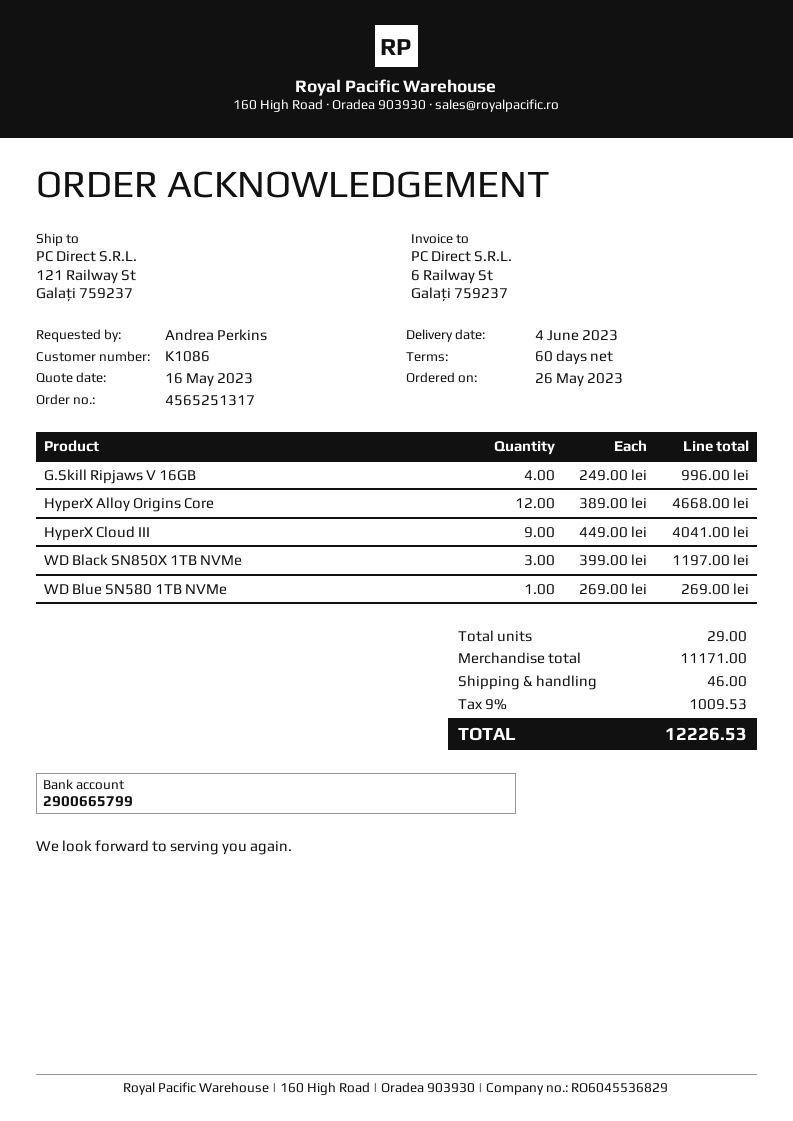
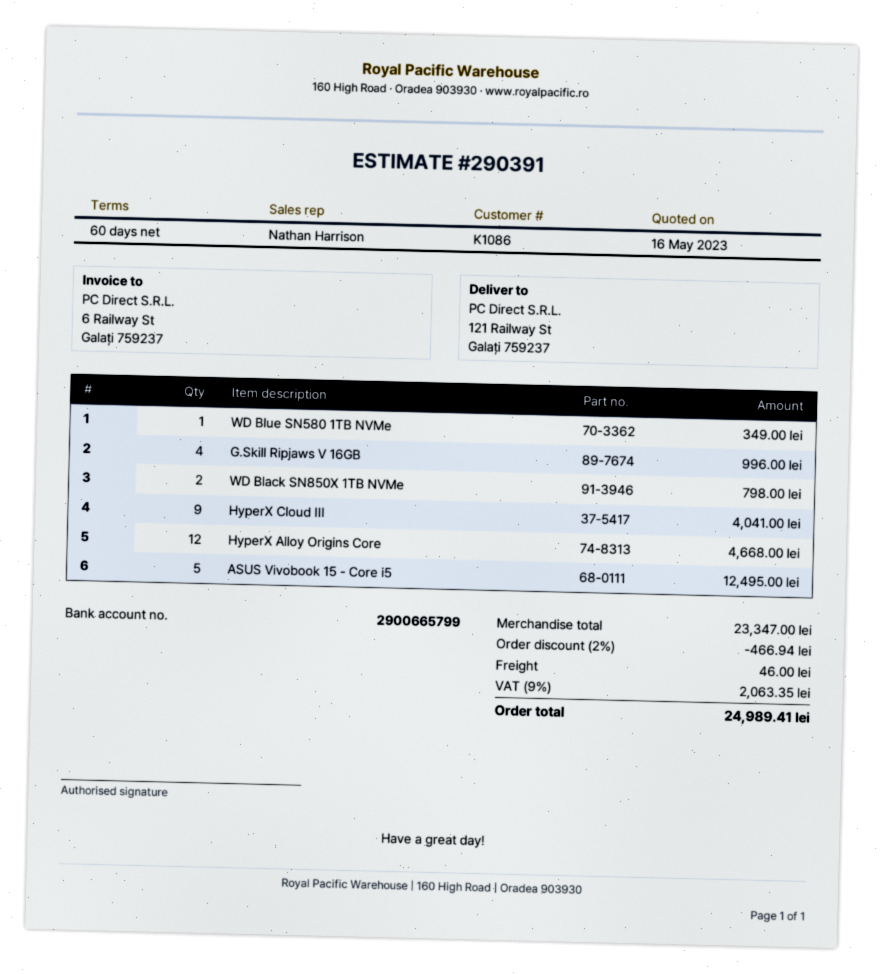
WD Black SN850X 1TB NVMe: 3 for 1197.00 -> 2 for 798.00
WD Blue SN580 1TB NVMe: 1 for 269.00 -> 1 for 349.00
ASUS Vivobook 15 - Core i5: none -> 5 for 12495.00
subtotal: 11171.00 -> 23347.00
discount: none -> 2% = 466.94
tax: 9% = 1009.53 -> 9% = 2063.35
total: 12226.53 -> 24989.41

